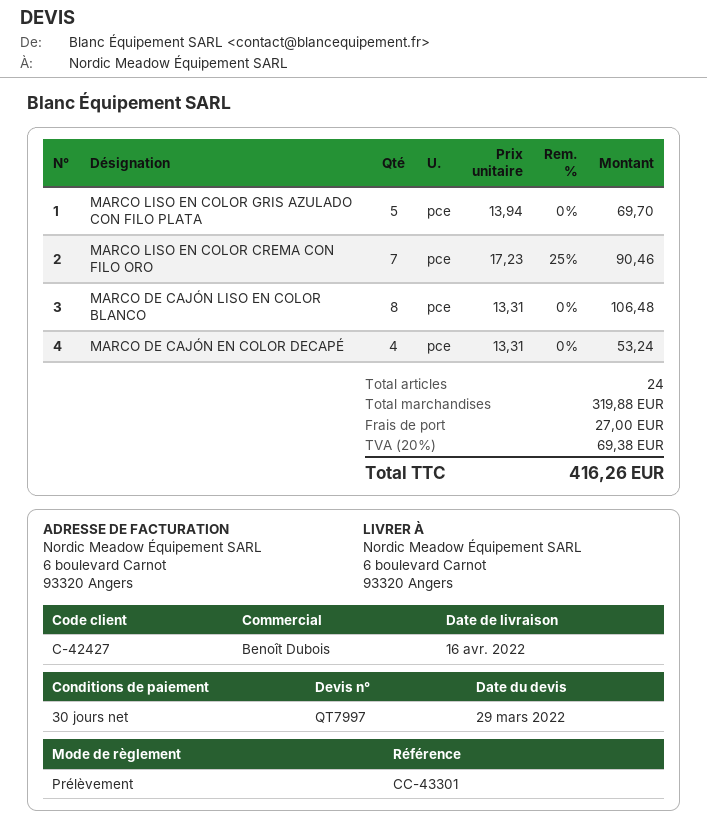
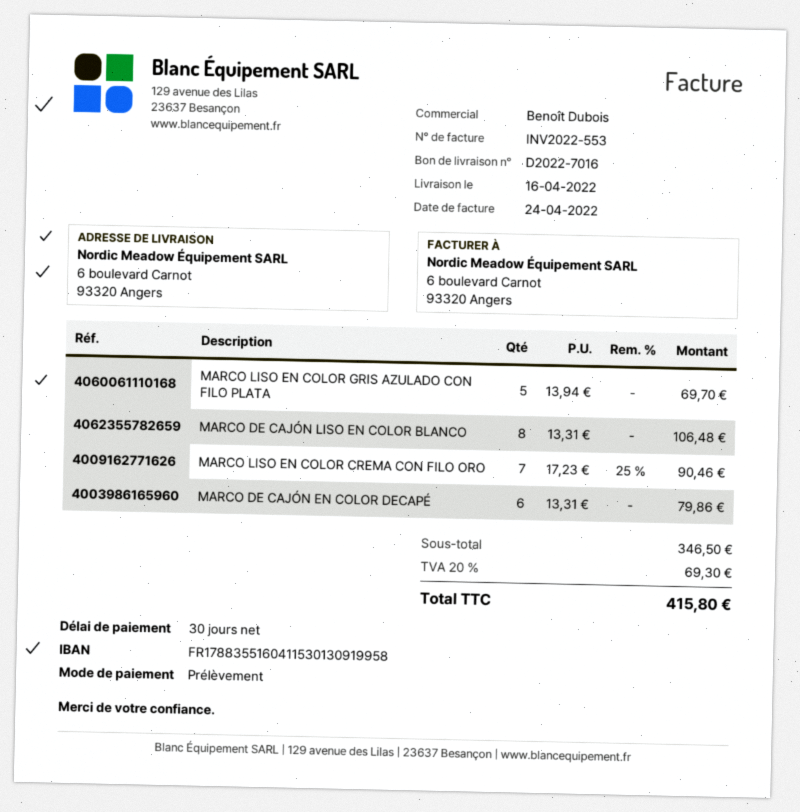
MARCO DE CAJÓN EN COLOR DECAPÉ: 4 x 13.31 = 53.24 -> 6 x 13.31 = 79.86
subtotal: 319.88 -> 346.50
shipping: 27.00 -> none
tax: 20% = 69.38 -> 20% = 69.30
total: 416.26 -> 415.80

